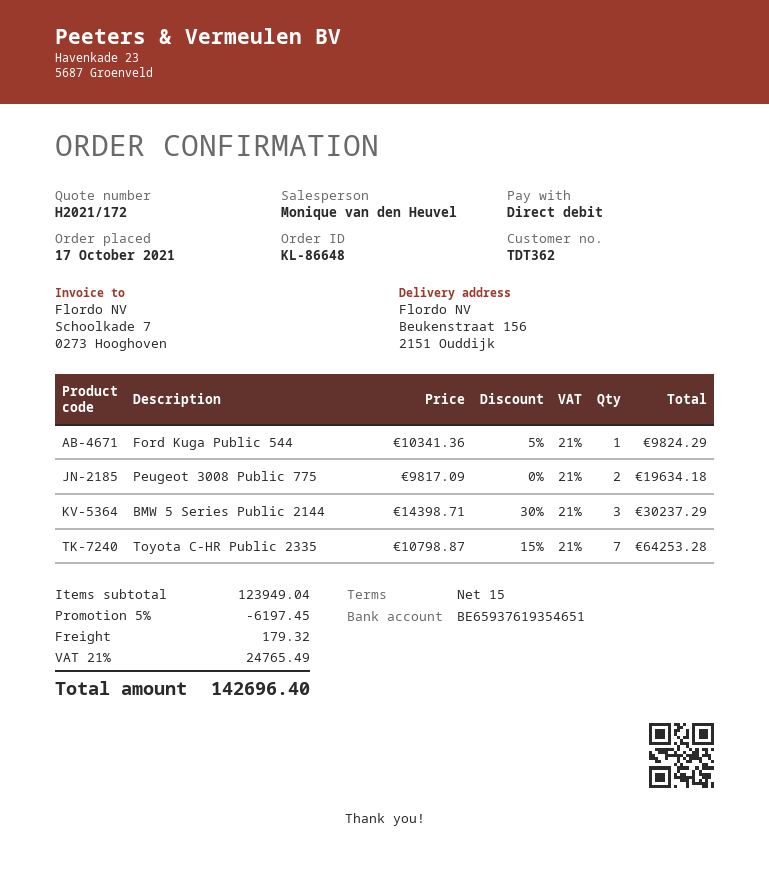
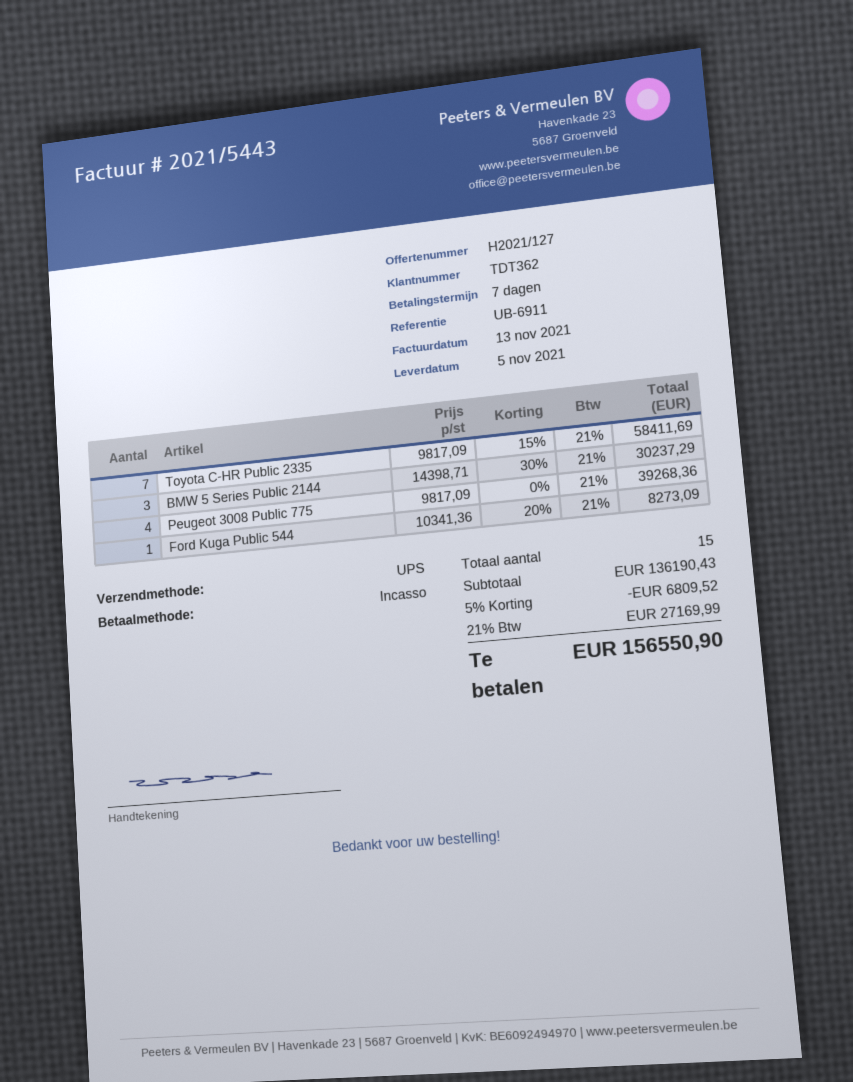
quote number: H2021/172 -> H2021/127
payment terms: 15 days -> 7 days
Ford Kuga Public 544: 1 x 10341.36 - 5% = 9824.29 -> 1 x 10341.36 - 20% = 8273.09
Peugeot 3008 Public 775: 2 x 9817.09 = 19634.18 -> 4 x 9817.09 = 39268.36
Toyota C-HR Public 2335: 7 x 10798.87 - 15% = 64253.28 -> 7 x 9817.09 - 15% = 58411.69
subtotal: 123949.04 -> 136190.43
discount: 5% = 6197.45 -> 5% = 6809.52
shipping: 179.32 -> none
tax: 21% = 24765.49 -> 21% = 27169.99
total: 142696.40 -> 156550.90

